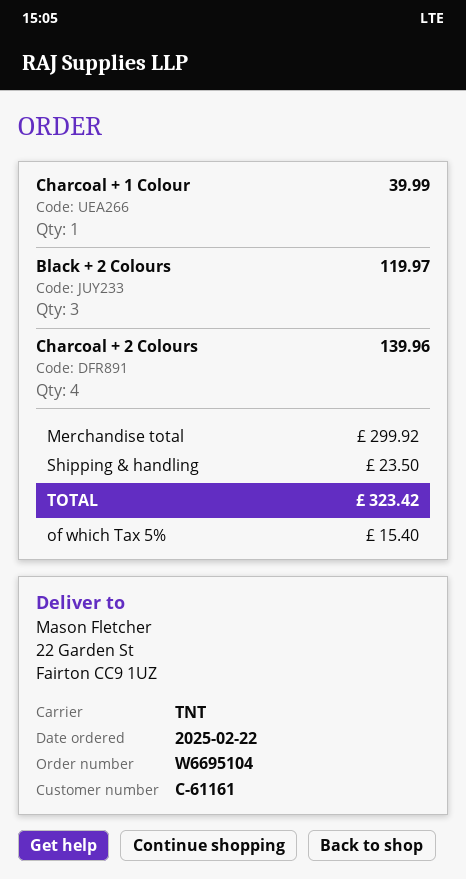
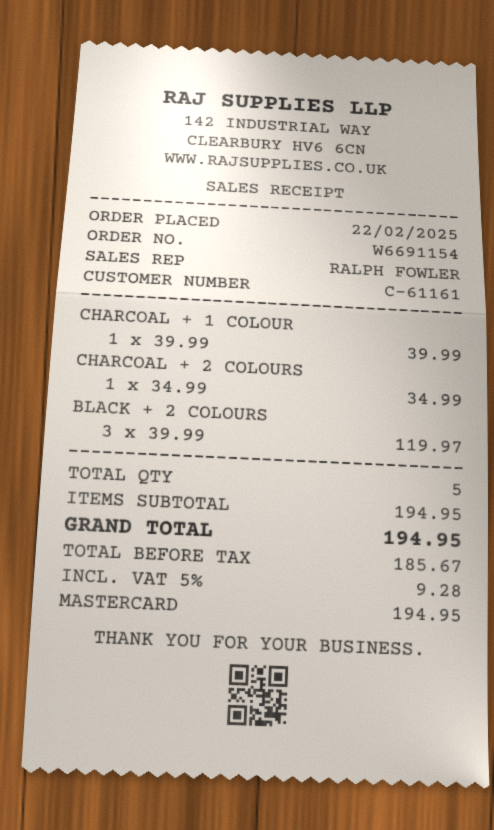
order number: W6695104 -> W6691154
Charcoal + 2 Colours: 4 for 139.96 -> 1 for 34.99
subtotal: 299.92 -> 194.95
shipping: 23.50 -> none
tax: 5% = 15.40 -> 5% = 9.28
total: 323.42 -> 194.95

